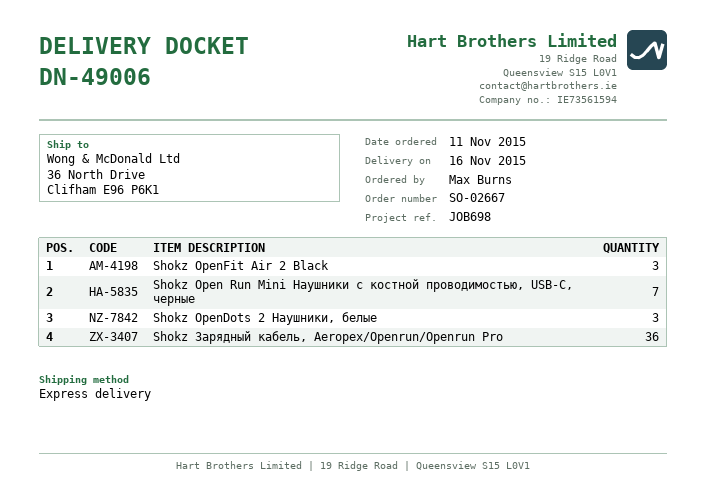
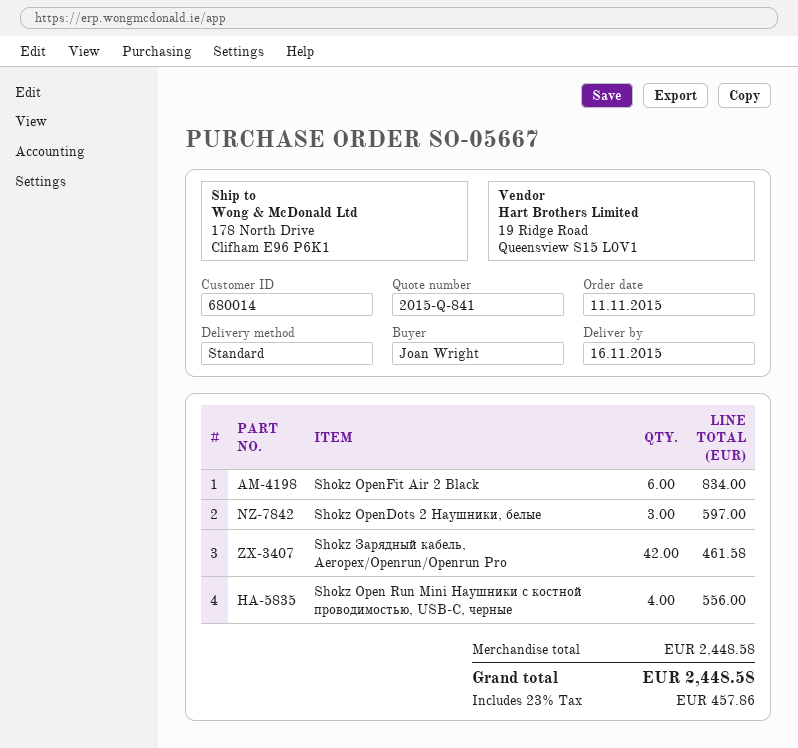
order number: SO-02667 -> SO-05667
ordered by: Max Burns -> Joan Wright
shipping method: express -> standard
ship to: 36 North Drive, Clifham E96 P6K1 -> 178 North Drive, Clifham E96 P6K1
Shokz OpenFit Air 2 Black: 3 -> 6
Shokz Open Run Mini Наушники с костной проводимостью, USB-C, черные: 7 -> 4
Shokz Зарядный кабель, Aeropex/Openrun/Openrun Pro: 36 -> 42

